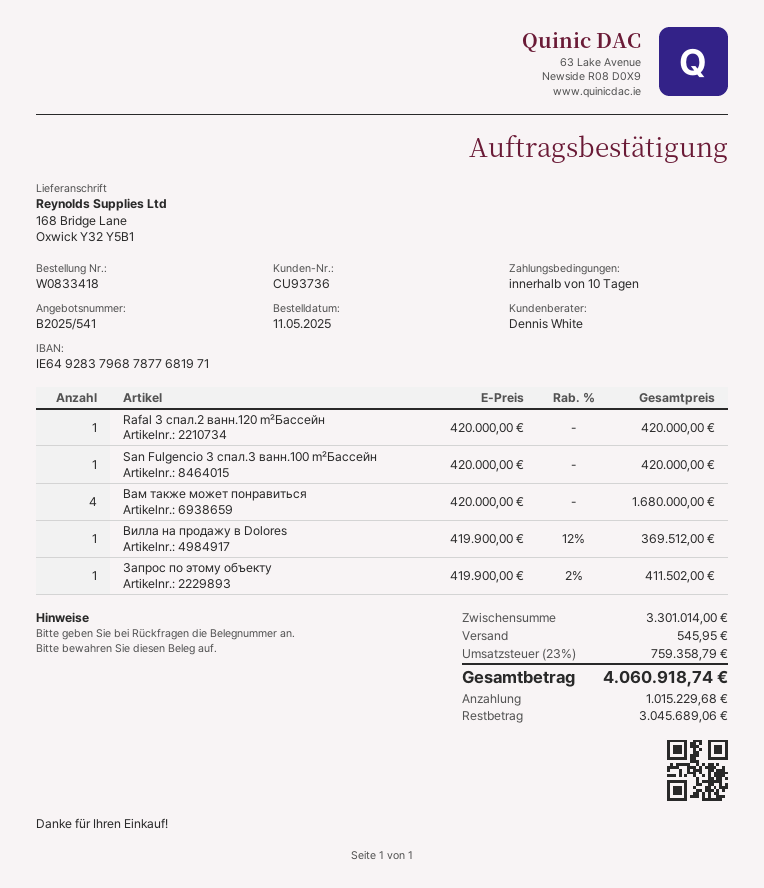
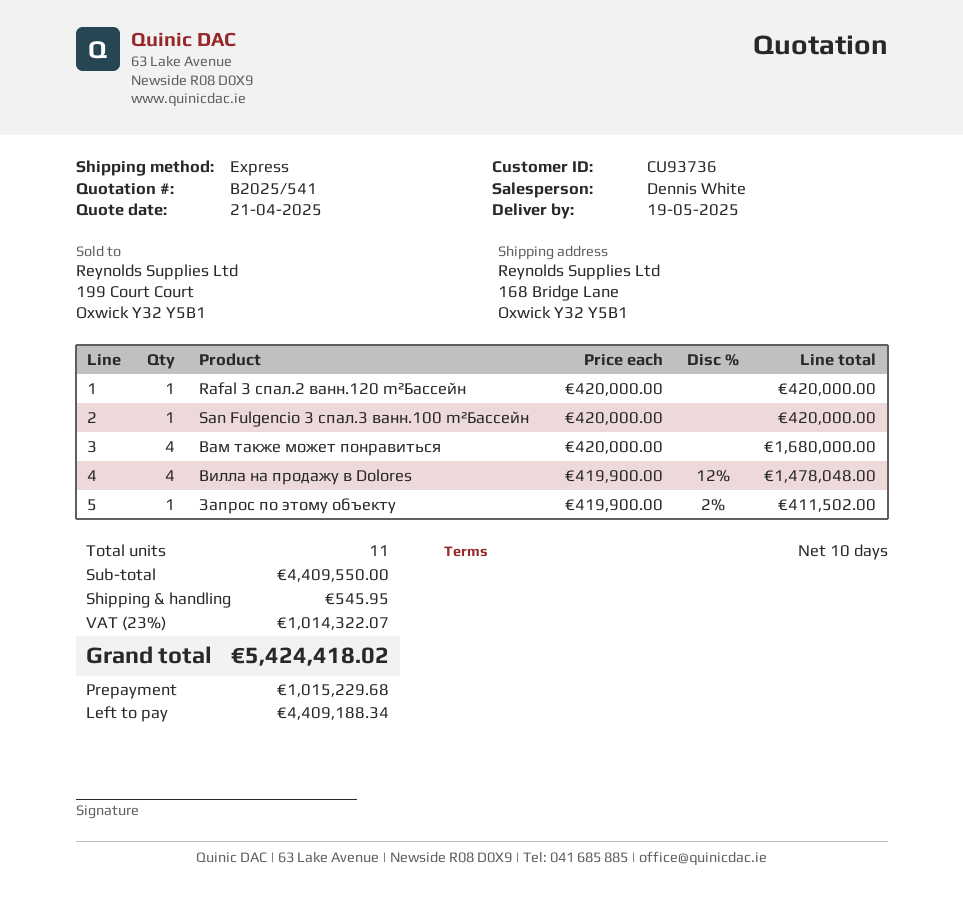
Вилла на продажу в Dolores: 1 x 419900.00 - 12% = 369512.00 -> 4 x 419900.00 - 12% = 1478048.00
subtotal: 3301014.00 -> 4409550.00
tax: 23% = 759358.79 -> 23% = 1014322.07
total: 4060918.74 -> 5424418.02
balance: 3045689.06 -> 4409188.34

